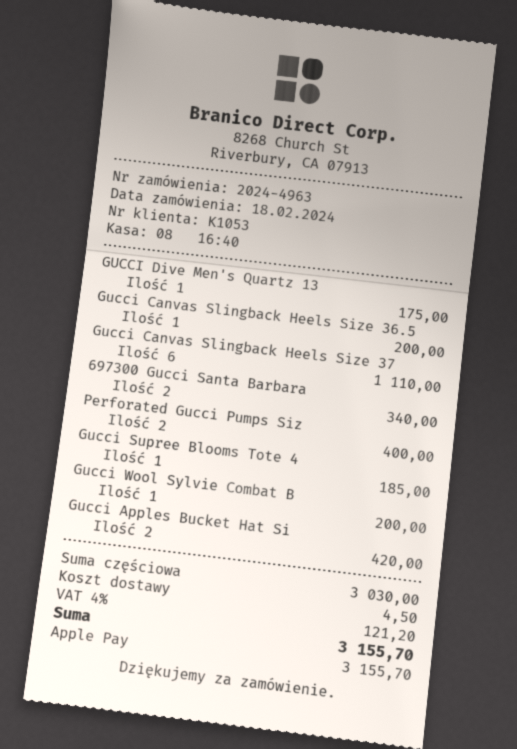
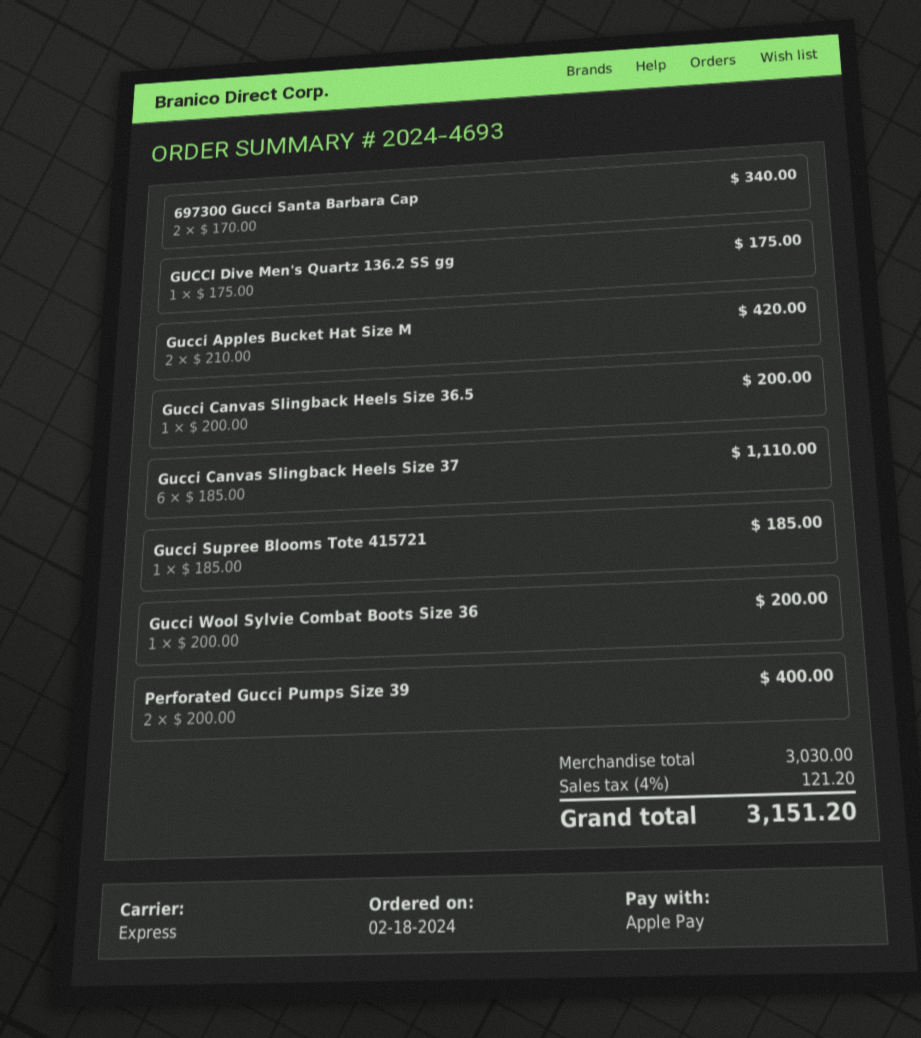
order number: 2024-4963 -> 2024-4693
shipping: 4.50 -> none
total: 3155.70 -> 3151.20

